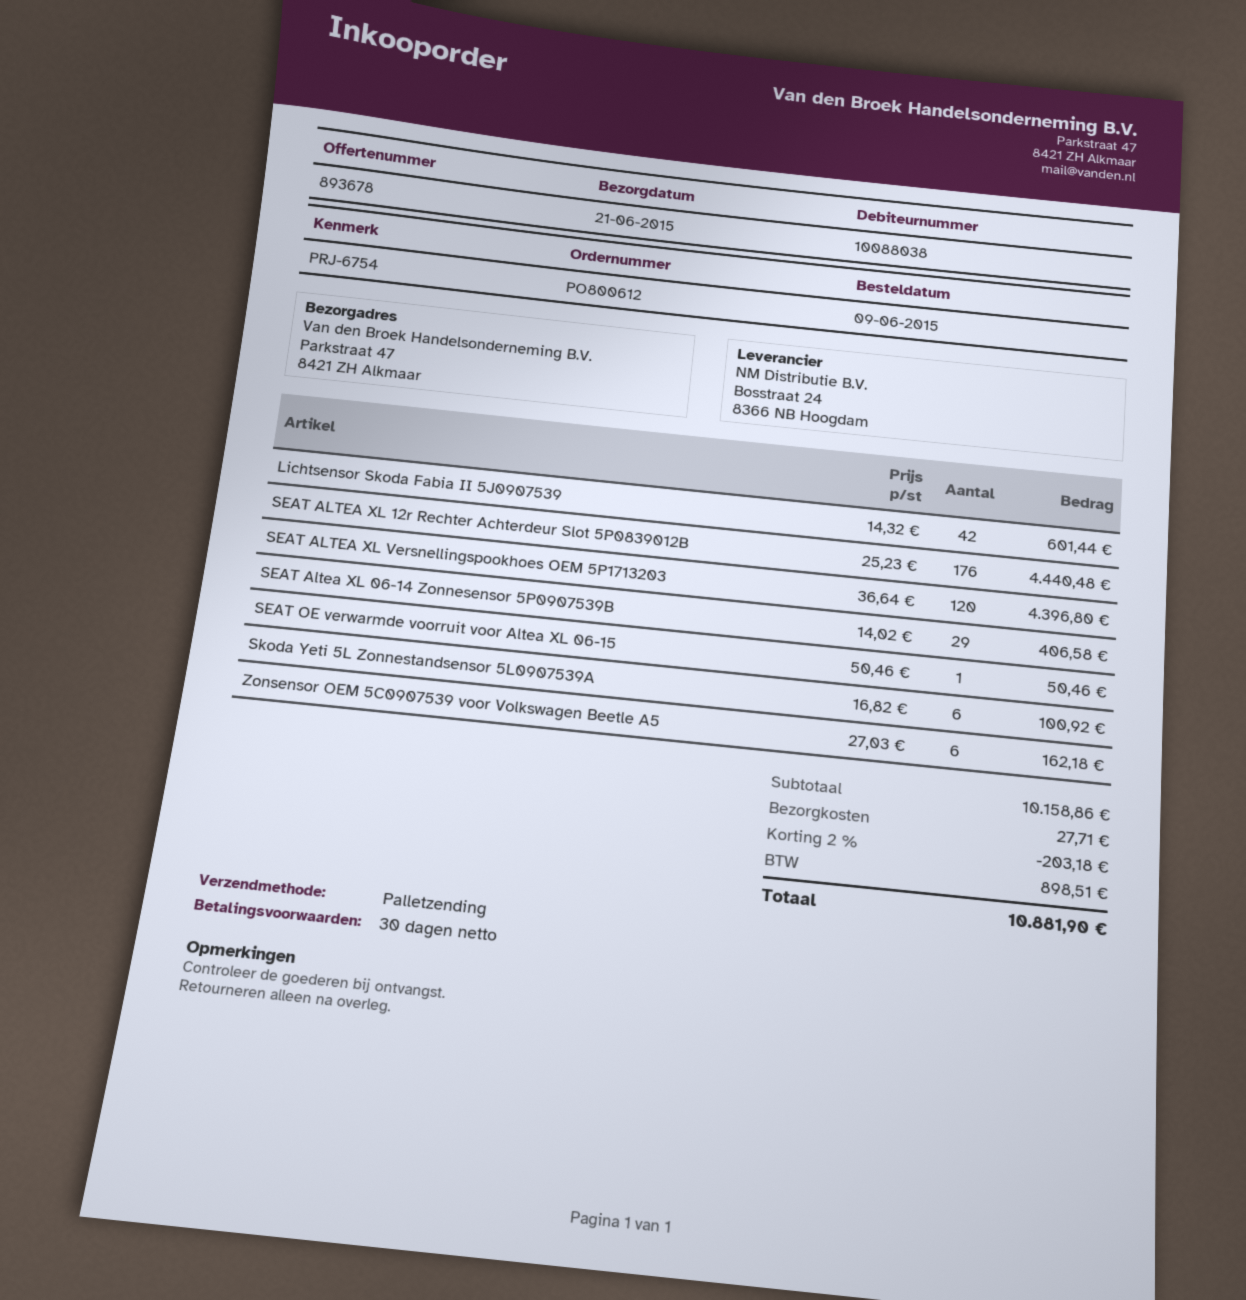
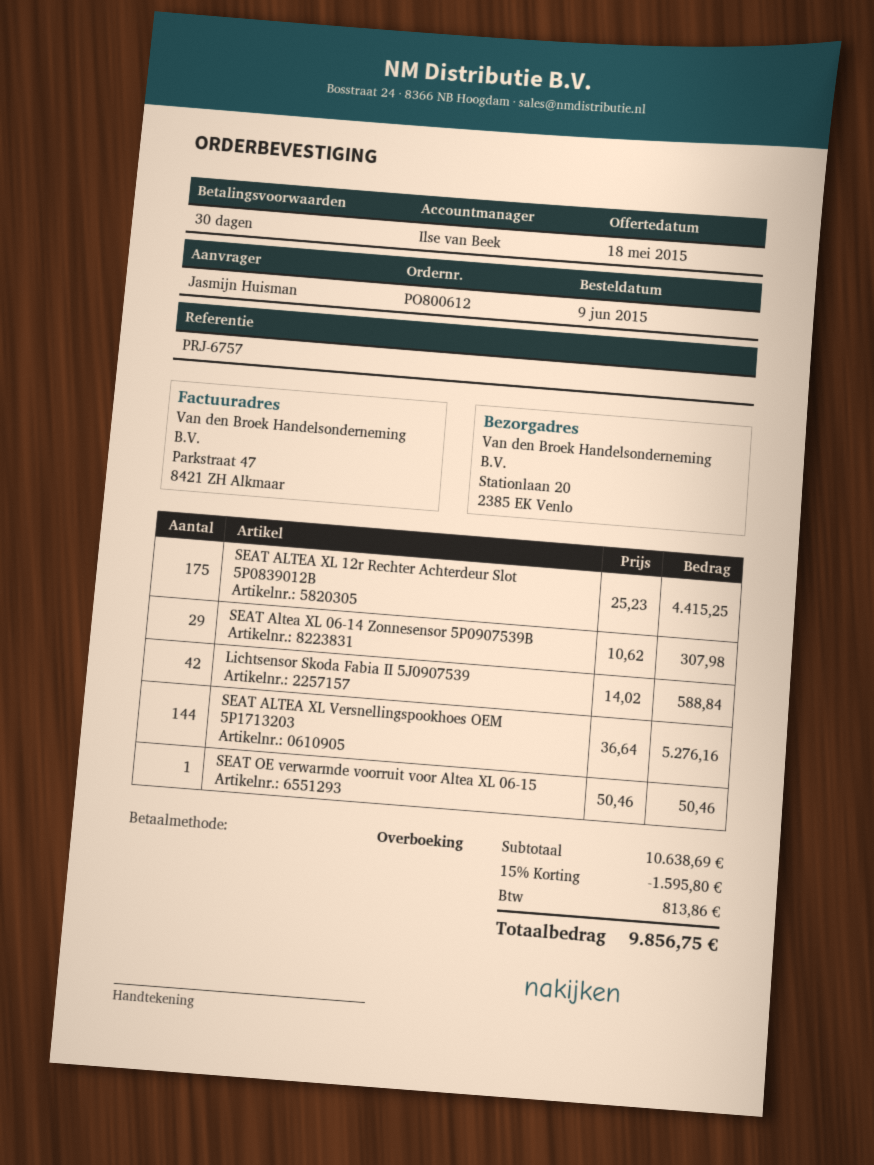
reference: PRJ-6754 -> PRJ-6757
ship to: Parkstraat 47, 8421 ZH Alkmaar -> Stationlaan 20, 2385 EK Venlo
Lichtsensor Skoda Fabia II 5J0907539: 42 x 14.32 = 601.44 -> 42 x 14.02 = 588.84
SEAT ALTEA XL 12r Rechter Achterdeur Slot 5P0839012B: 176 x 25.23 = 4440.48 -> 175 x 25.23 = 4415.25
SEAT ALTEA XL Versnellingspookhoes OEM 5P1713203: 120 x 36.64 = 4396.80 -> 144 x 36.64 = 5276.16
SEAT Altea XL 06-14 Zonnesensor 5P0907539B: 29 x 14.02 = 406.58 -> 29 x 10.62 = 307.98
Skoda Yeti 5L Zonnestandsensor 5L0907539A: 6 x 16.82 = 100.92 -> none
Zonsensor OEM 5C0907539 voor Volkswagen Beetle A5: 6 x 27.03 = 162.18 -> none
subtotal: 10158.86 -> 10638.69
discount: 2% = 203.18 -> 15% = 1595.80
shipping: 27.71 -> none
tax: 898.51 -> 813.86
total: 10881.90 -> 9856.75

